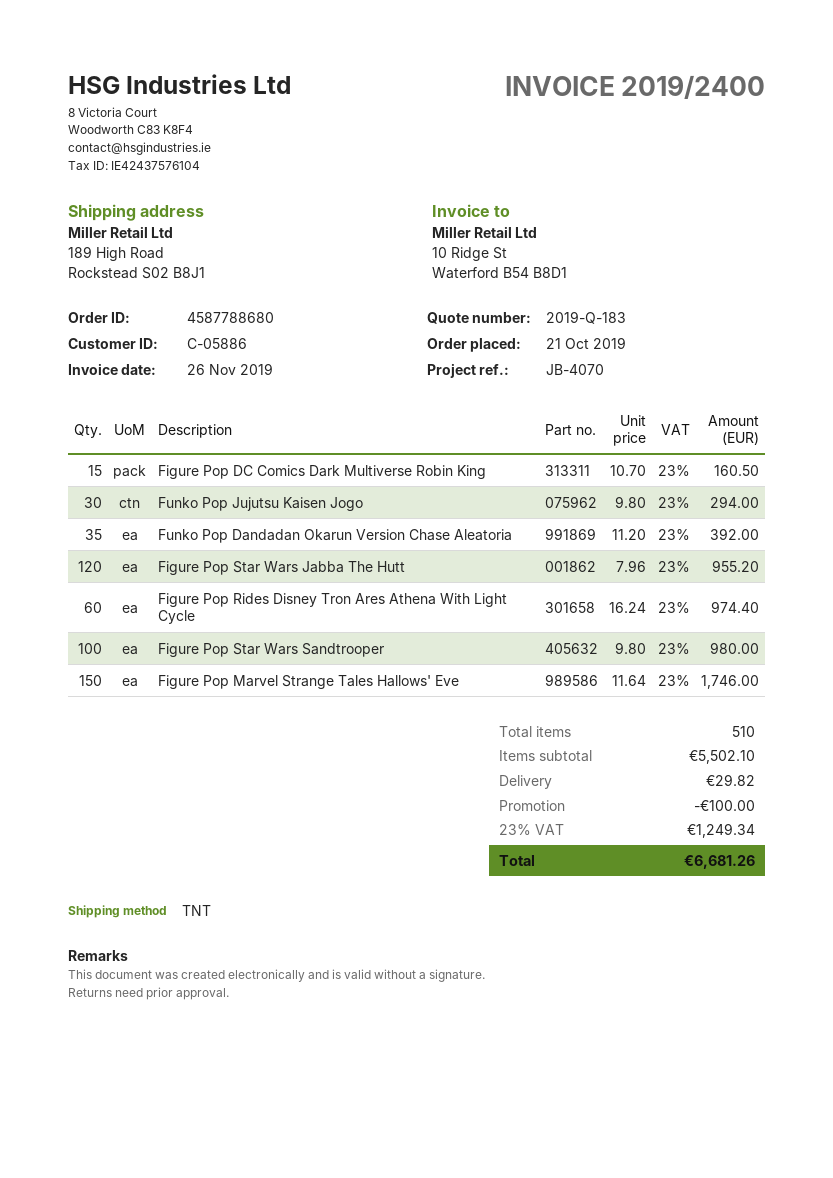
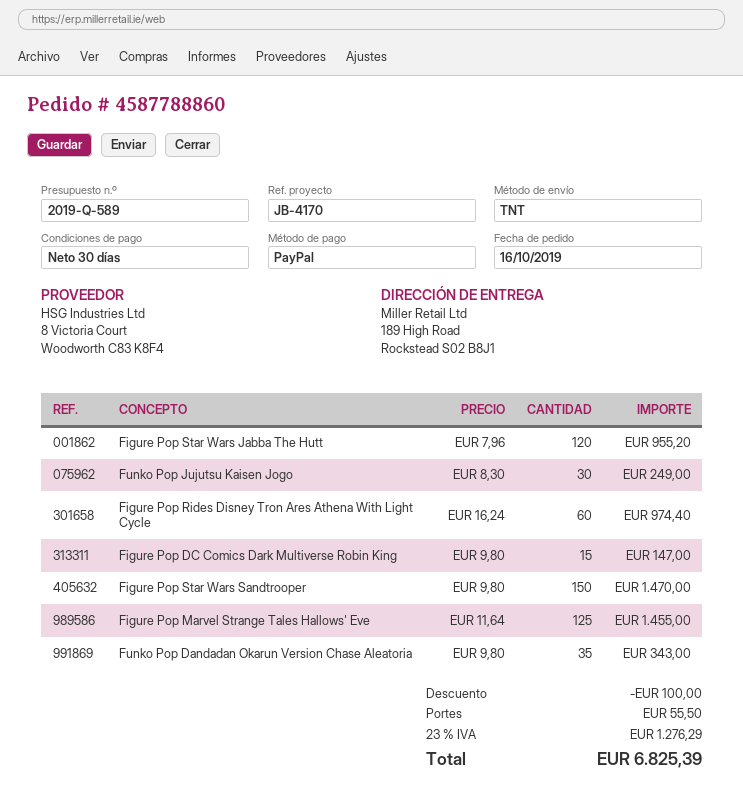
quote number: 2019-Q-183 -> 2019-Q-589
order number: 4587788680 -> 4587788860
order date: 2019-10-21 -> 2019-10-16
reference: JB-4070 -> JB-4170
Figure Pop DC Comics Dark Multiverse Robin King: 15 x 10.70 = 160.50 -> 15 x 9.80 = 147.00
Funko Pop Jujutsu Kaisen Jogo: 30 x 9.80 = 294.00 -> 30 x 8.30 = 249.00
Funko Pop Dandadan Okarun Version Chase Aleatoria: 35 x 11.20 = 392.00 -> 35 x 9.80 = 343.00
Figure Pop Star Wars Sandtrooper: 100 x 9.80 = 980.00 -> 150 x 9.80 = 1470.00
Figure Pop Marvel Strange Tales Hallows' Eve: 150 x 11.64 = 1746.00 -> 125 x 11.64 = 1455.00
shipping: 29.82 -> 55.50
tax: 23% = 1249.34 -> 23% = 1276.29
total: 6681.26 -> 6825.39

